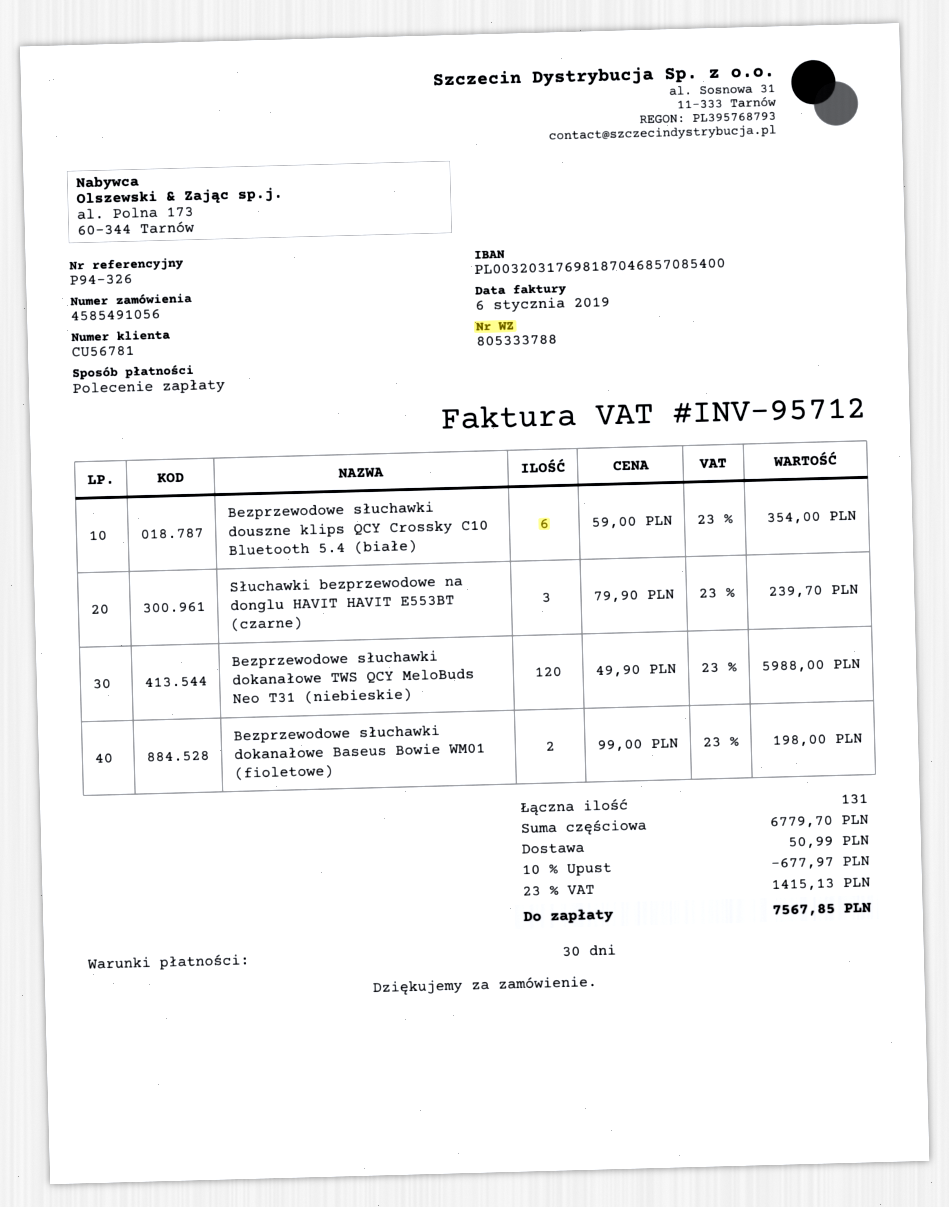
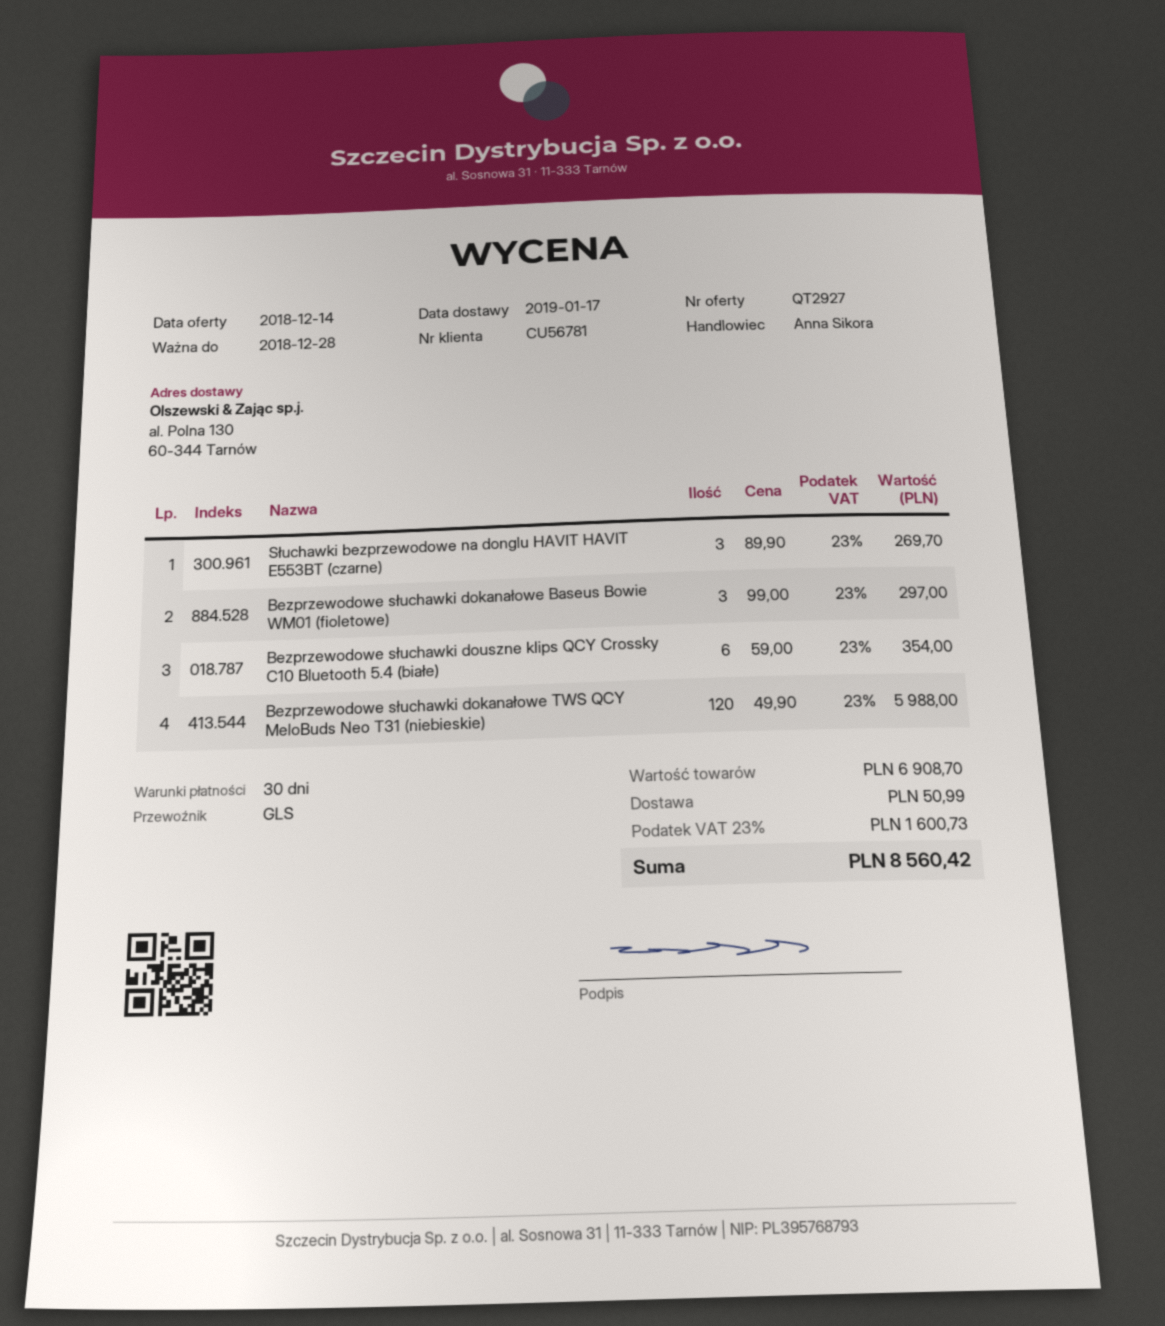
Słuchawki bezprzewodowe na donglu HAVIT HAVIT E553BT (czarne): 3 x 79.90 = 239.70 -> 3 x 89.90 = 269.70
Bezprzewodowe słuchawki dokanałowe Baseus Bowie WM01 (fioletowe): 2 x 99.00 = 198.00 -> 3 x 99.00 = 297.00
subtotal: 6779.70 -> 6908.70
discount: 10% = 677.97 -> none
tax: 23% = 1415.13 -> 23% = 1600.73
total: 7567.85 -> 8560.42

